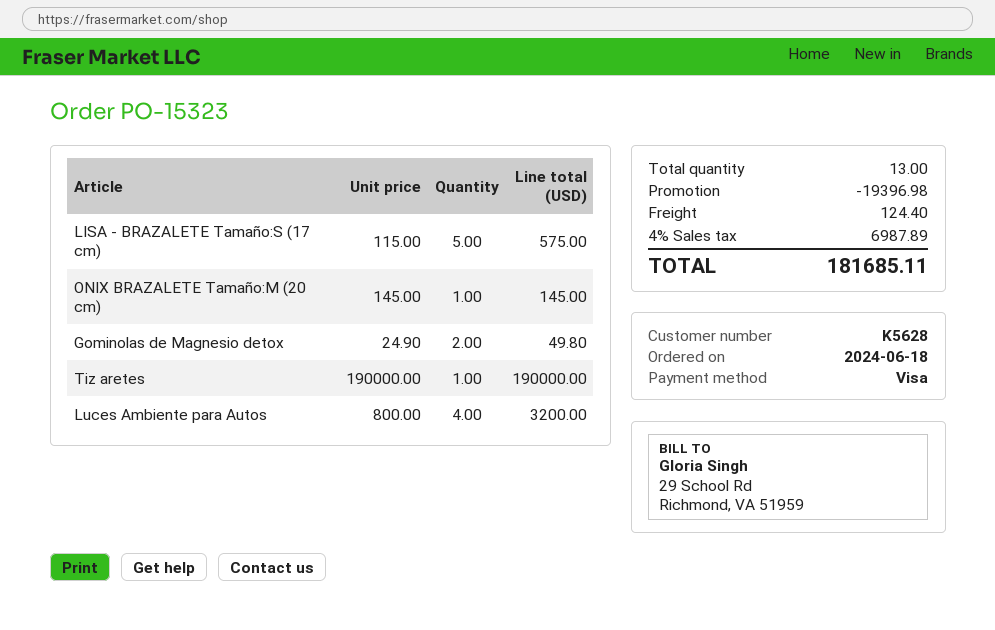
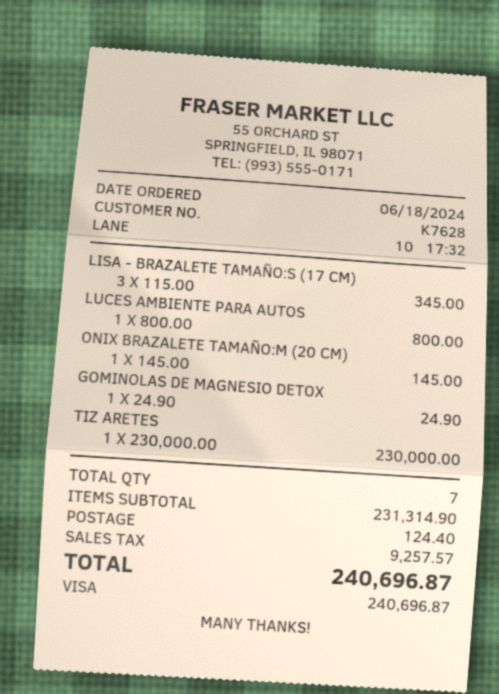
customer number: K5628 -> K7628
LISA - BRAZALETE Tamaño:S (17 cm): 5 x 115.00 = 575.00 -> 3 x 115.00 = 345.00
Gominolas de Magnesio detox: 2 x 24.90 = 49.80 -> 1 x 24.90 = 24.90
Tiz aretes: 1 x 190000.00 = 190000.00 -> 1 x 230000.00 = 230000.00
Luces Ambiente para Autos: 4 x 800.00 = 3200.00 -> 1 x 800.00 = 800.00
total quantity: 13 -> 7
discount: 19396.98 -> none
tax: 6987.89 -> 9257.57
total: 181685.11 -> 240696.87

